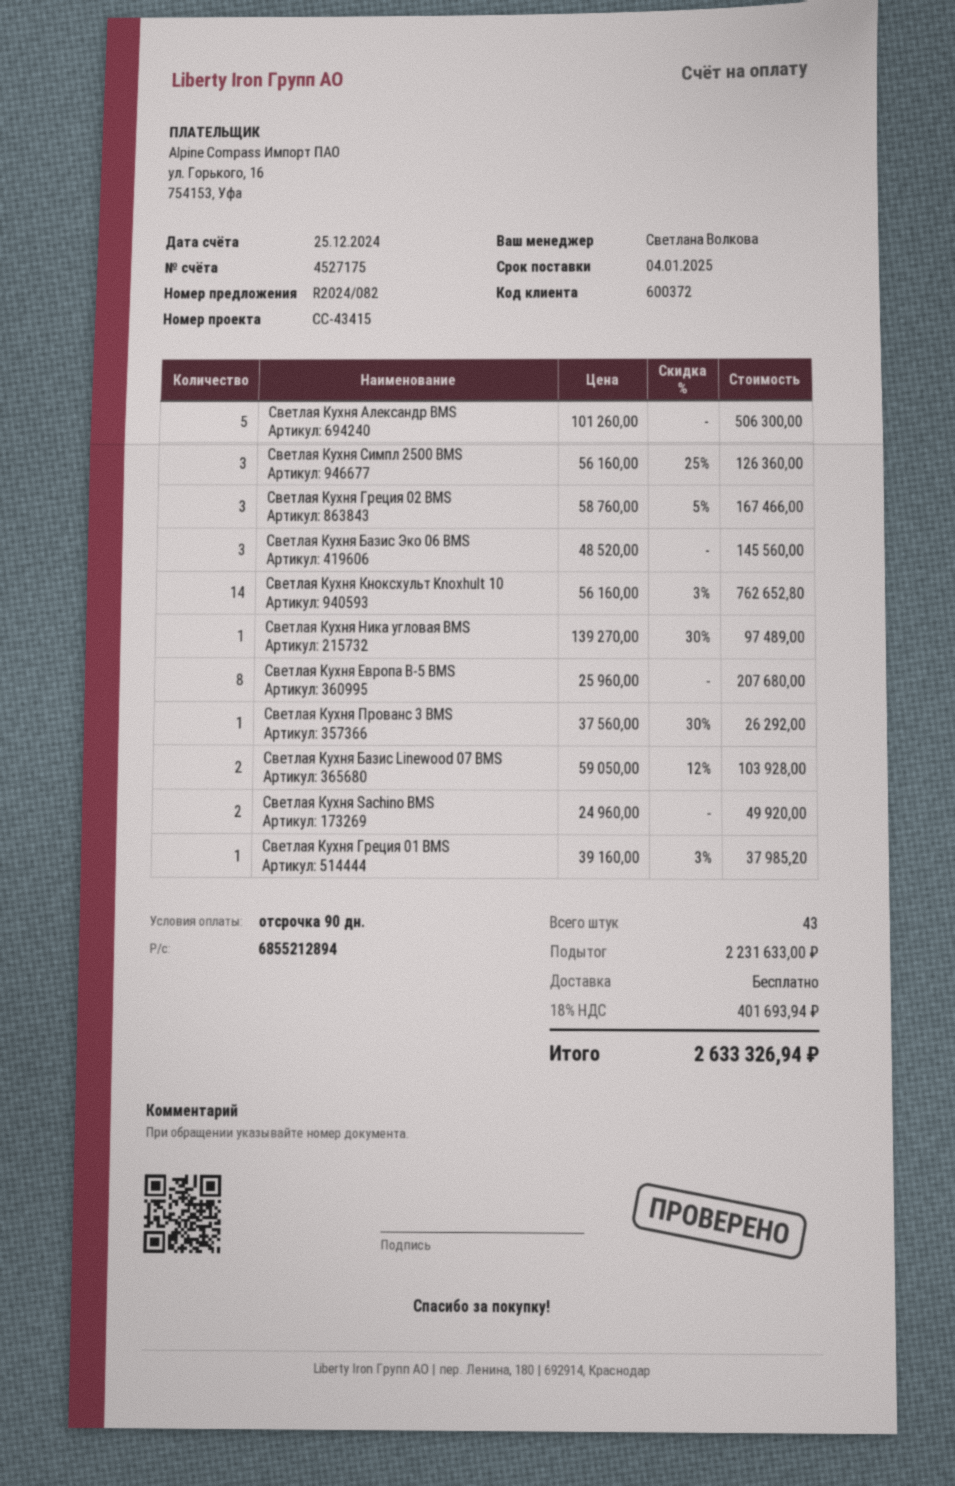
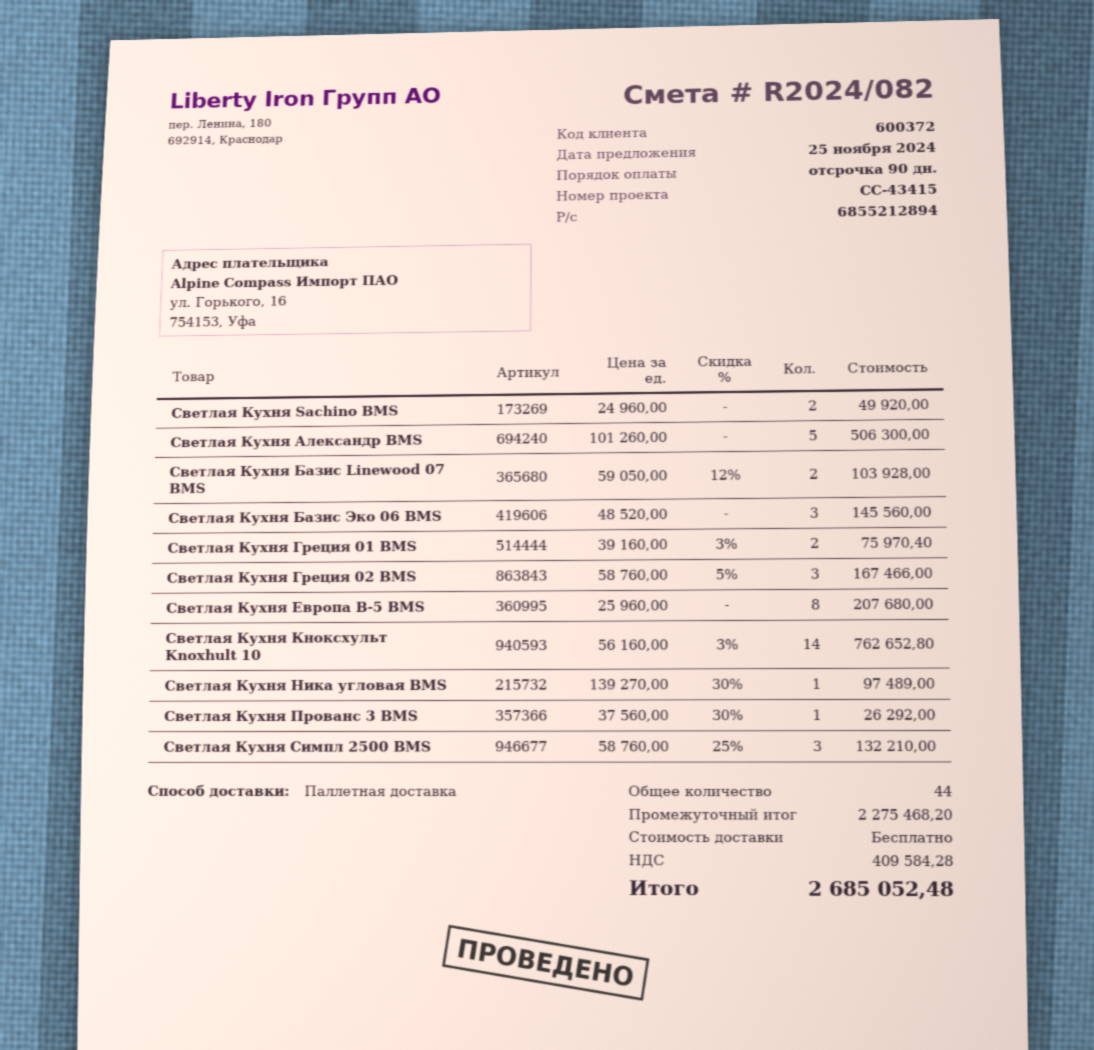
Светлая Кухня Симпл 2500 BMS: 3 x 56160.00 - 25% = 126360.00 -> 3 x 58760.00 - 25% = 132210.00
Светлая Кухня Греция 01 BMS: 1 x 39160.00 - 3% = 37985.20 -> 2 x 39160.00 - 3% = 75970.40
total quantity: 43 -> 44
subtotal: 2231633.00 -> 2275468.20
tax: 401693.94 -> 409584.28
total: 2633326.94 -> 2685052.48

